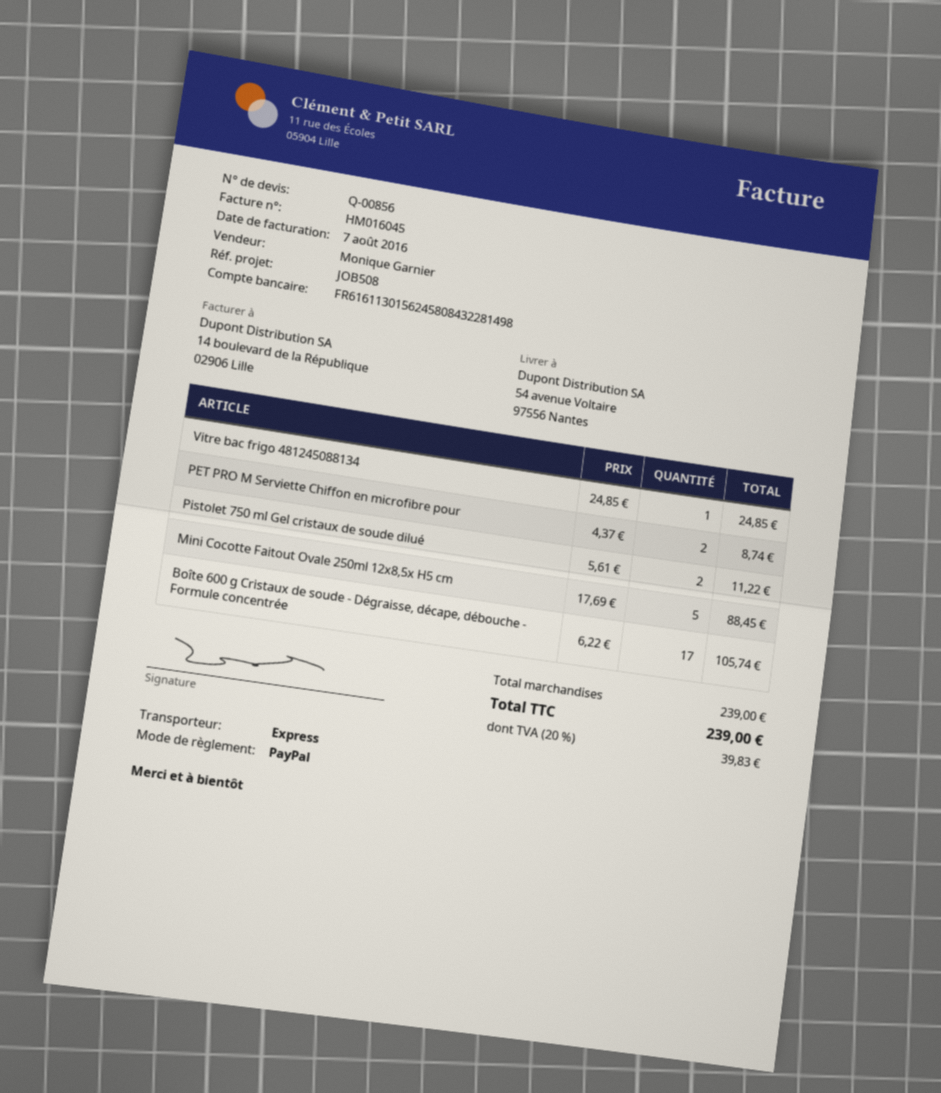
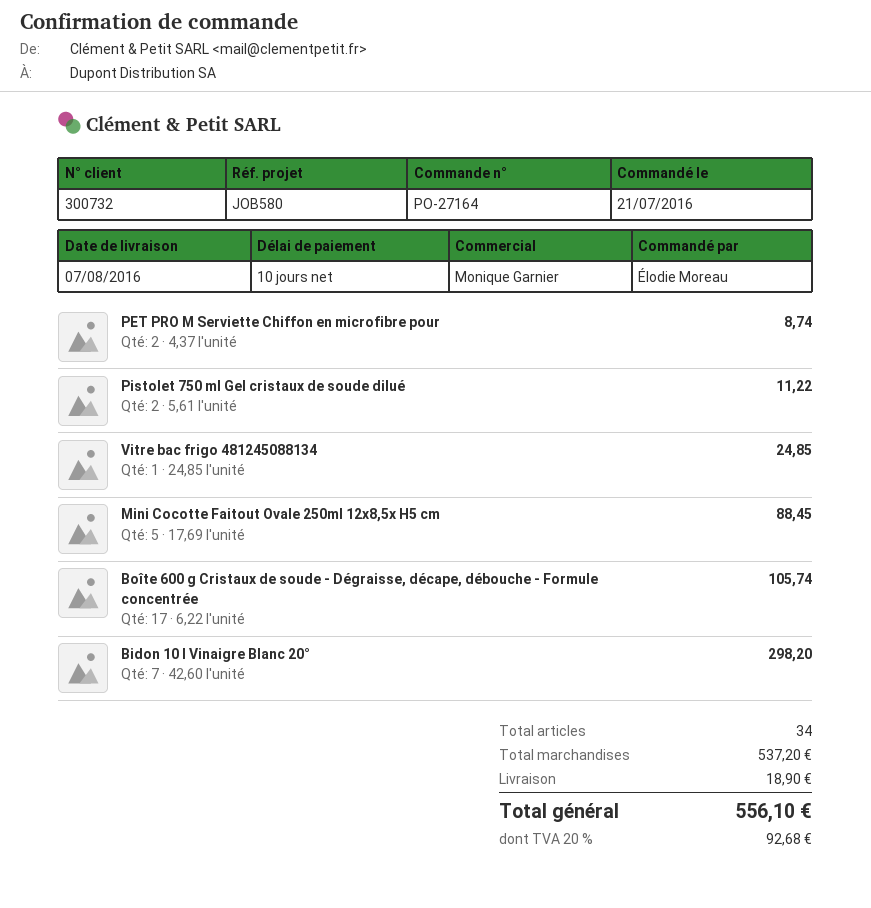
reference: JOB508 -> JOB580
Bidon 10 l Vinaigre Blanc 20°: none -> 7 x 42.60 = 298.20
subtotal: 239.00 -> 537.20
shipping: none -> 18.90
tax: 20% = 39.83 -> 20% = 92.68
total: 239.00 -> 556.10

